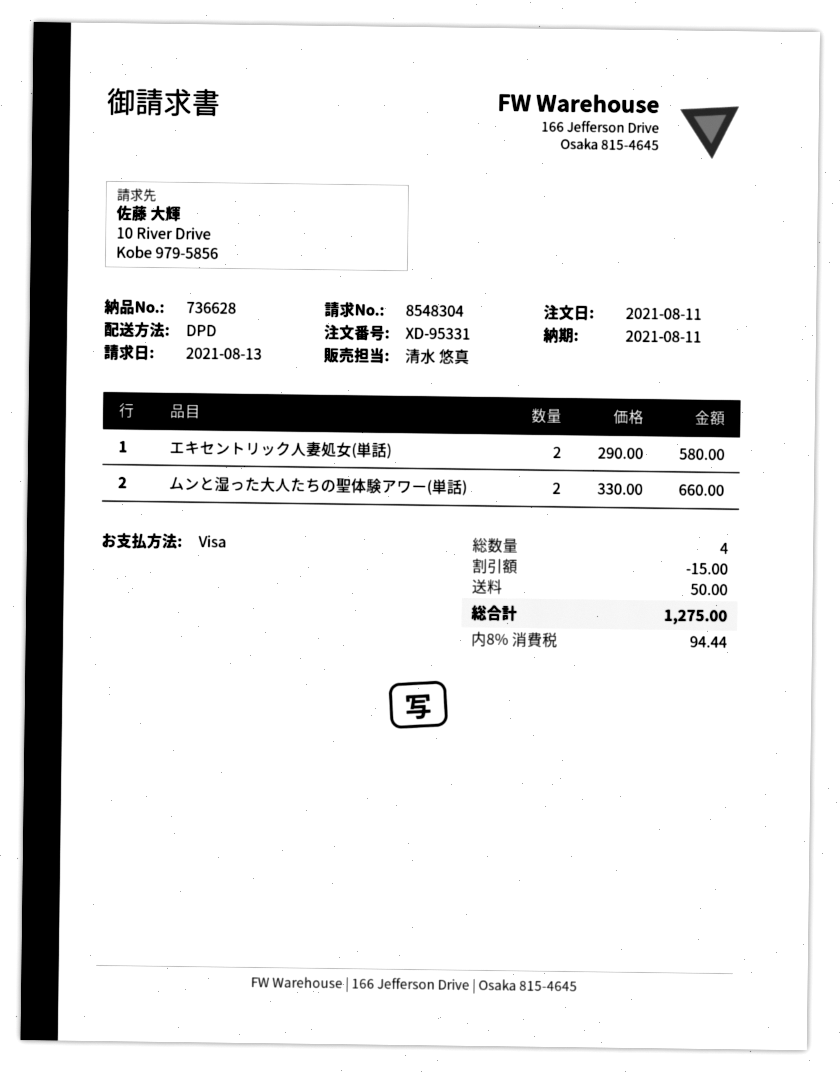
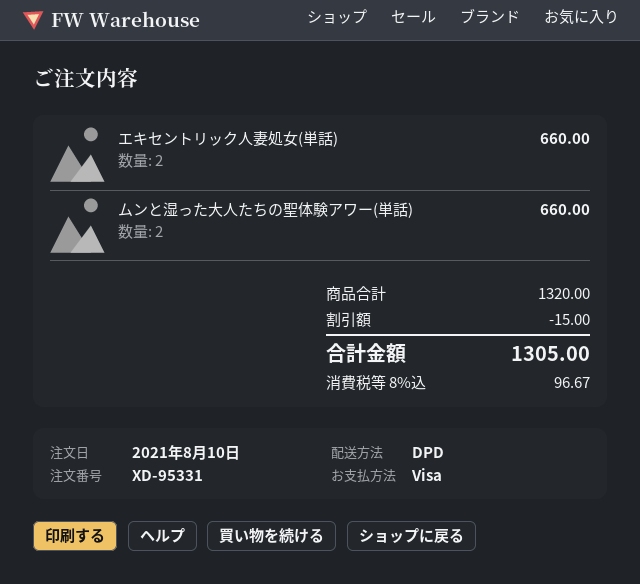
order date: 2021-08-11 -> 2021-08-10
エキセントリック人妻処女(単話): 2 for 580.00 -> 2 for 660.00
shipping: 50.00 -> none
tax: 8% = 94.44 -> 8% = 96.67
total: 1275.00 -> 1305.00

